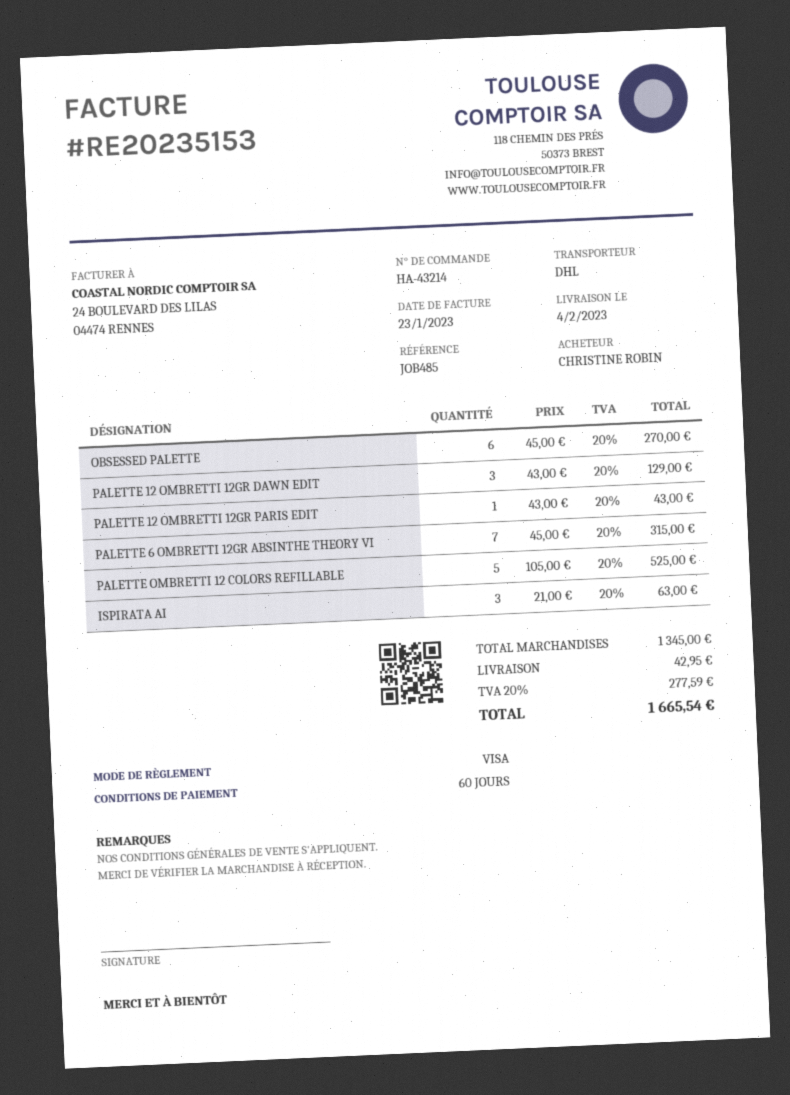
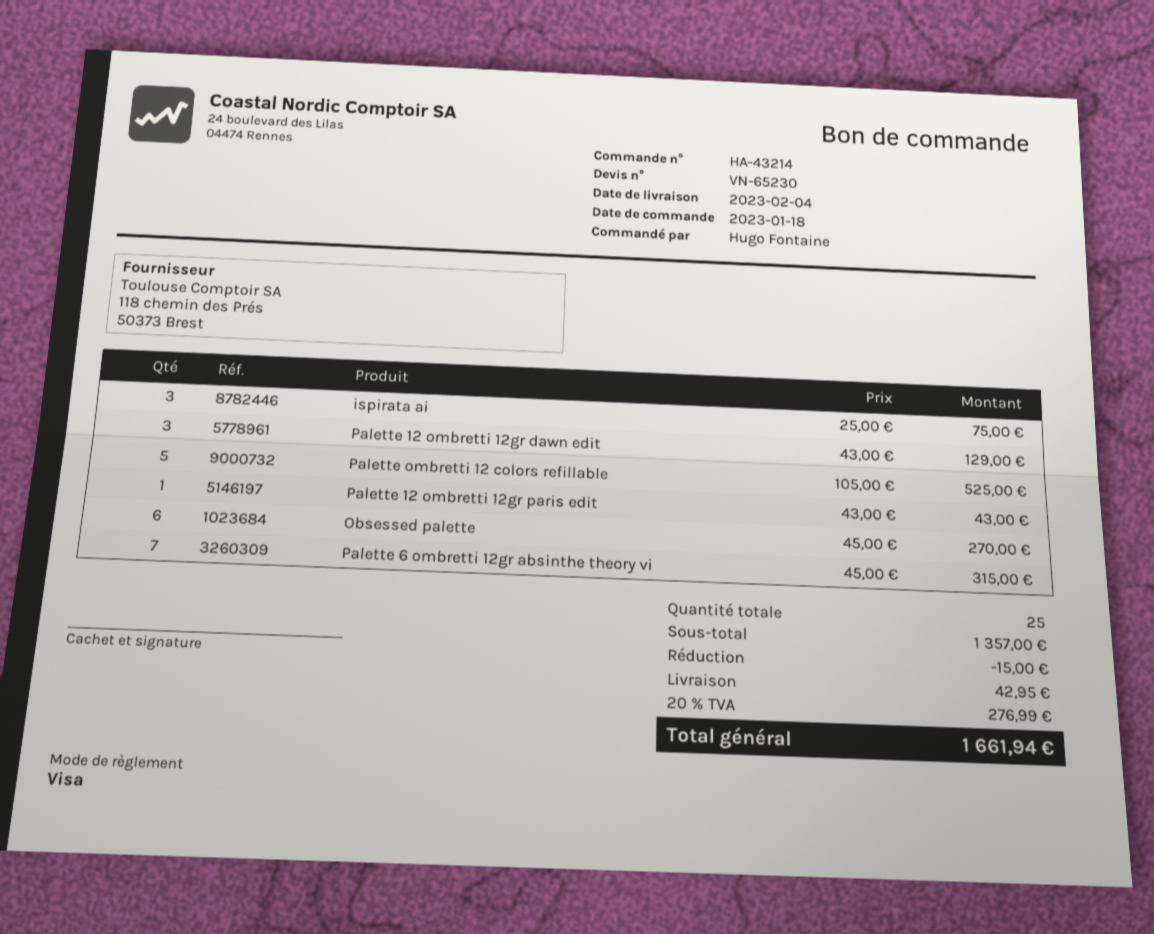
ordered by: CHRISTINE ROBIN -> Hugo Fontaine
ISPIRATA AI: 3 x 21.00 = 63.00 -> 3 x 25.00 = 75.00
subtotal: 1345.00 -> 1357.00
discount: none -> 15.00
tax: 20% = 277.59 -> 20% = 276.99
total: 1665.54 -> 1661.94

